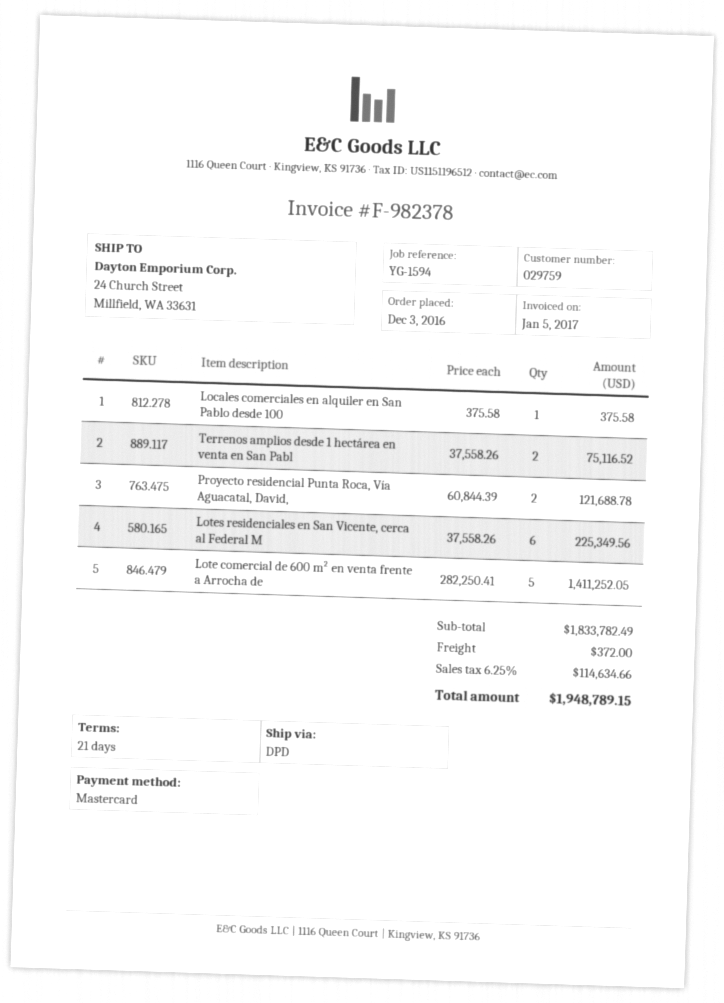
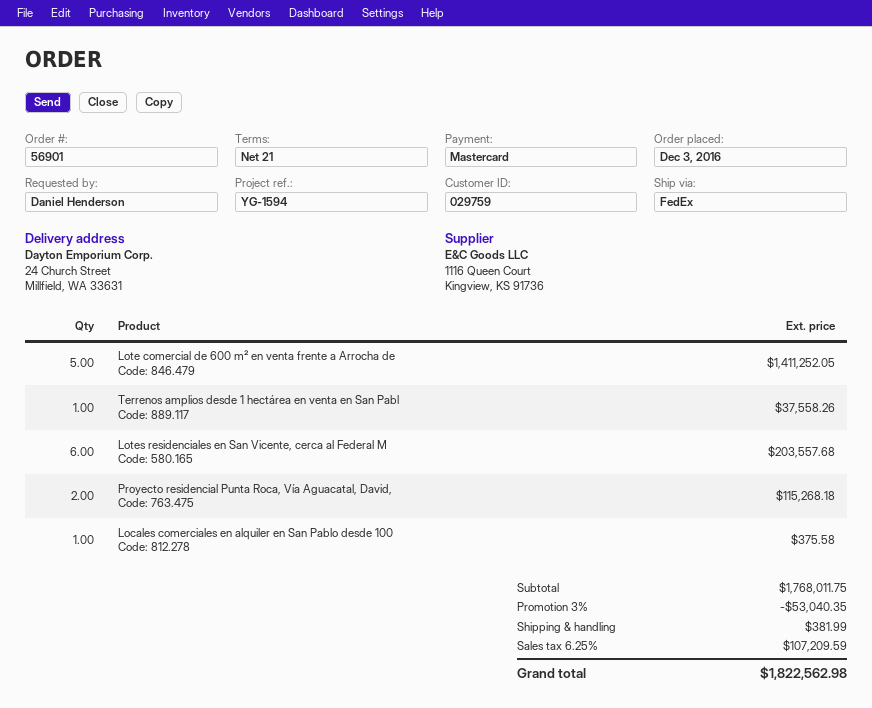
shipping method: DPD -> FedEx
Terrenos amplios desde 1 hectárea en venta en San Pabl: 2 for 75116.52 -> 1 for 37558.26
Proyecto residencial Punta Roca, Vía Aguacatal, David,: 2 for 121688.78 -> 2 for 115268.18
Lotes residenciales en San Vicente, cerca al Federal M: 6 for 225349.56 -> 6 for 203557.68
subtotal: 1833782.49 -> 1768011.75
discount: none -> 3% = 53040.35
shipping: 372.00 -> 381.99
tax: 6.25% = 114634.66 -> 6.25% = 107209.59
total: 1948789.15 -> 1822562.98

